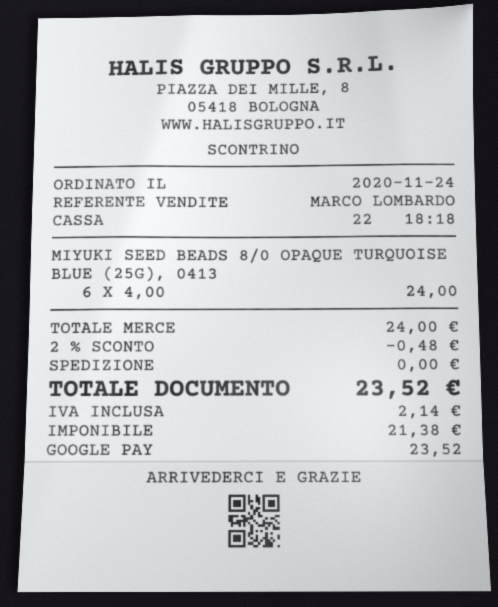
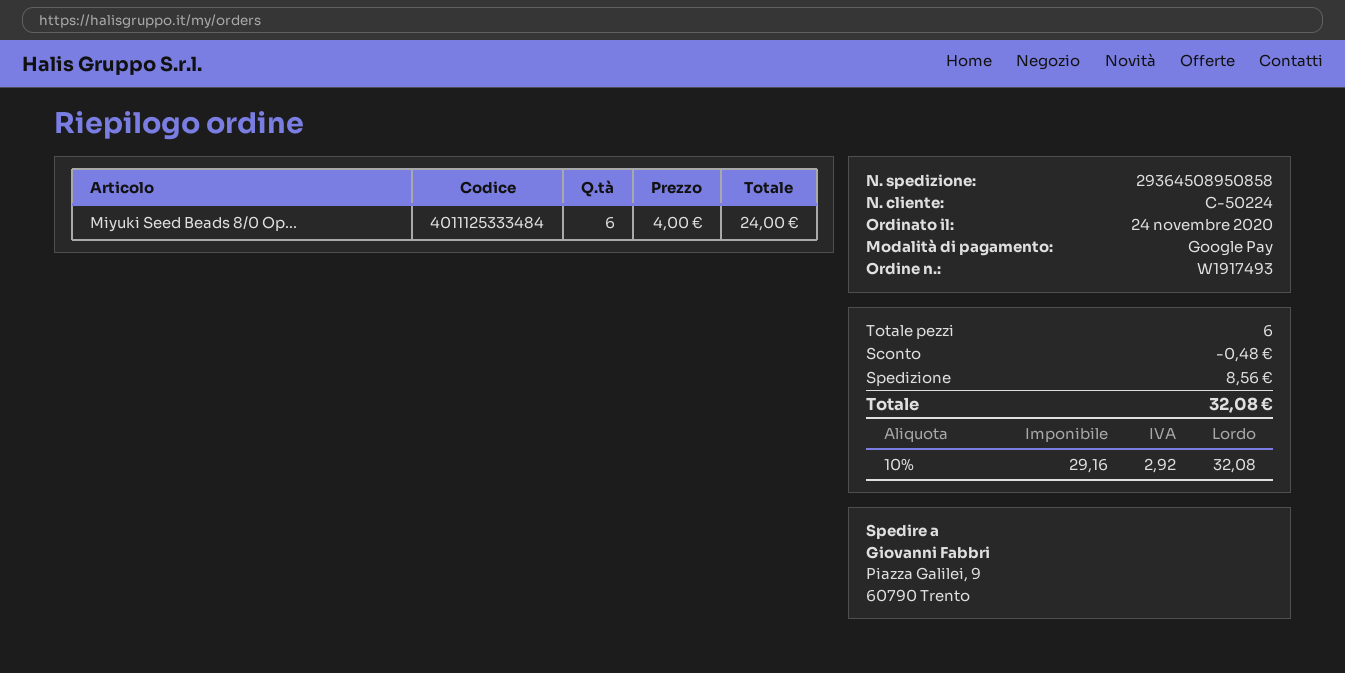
shipping: 0.00 -> 8.56
net: 21.38 -> 29.16
tax: 2.14 -> 2.92
total: 23.52 -> 32.08

